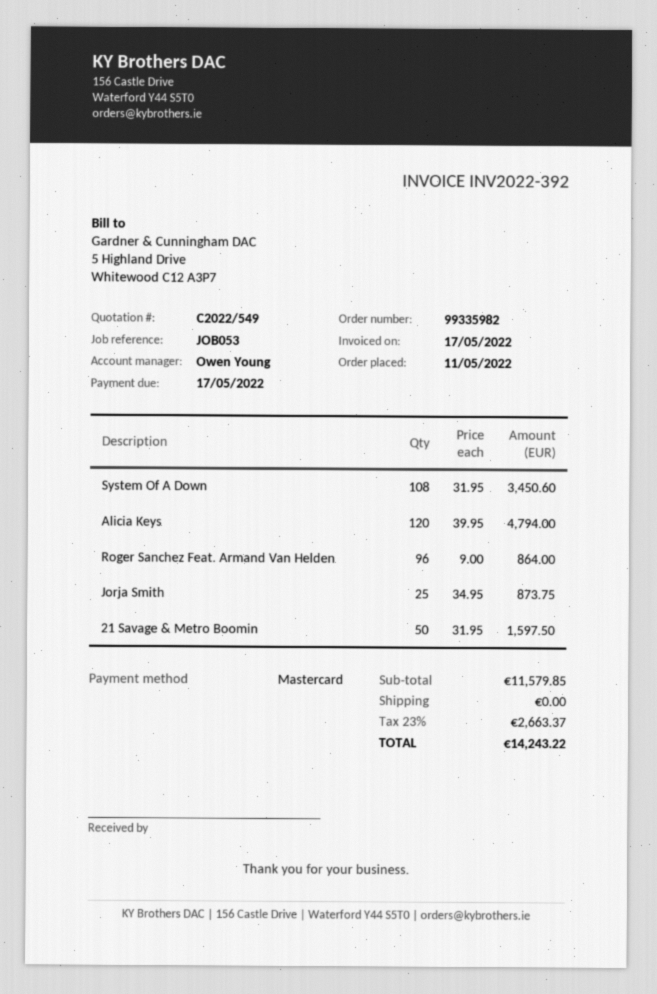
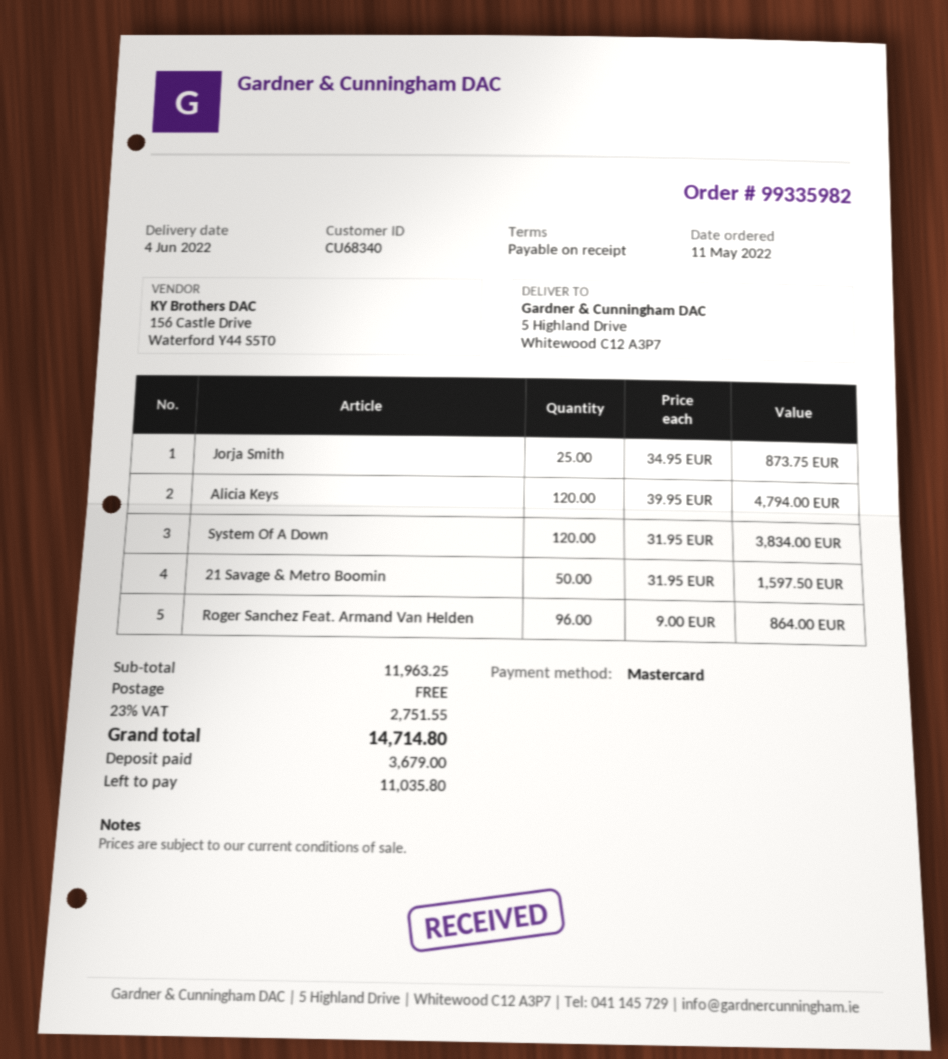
System Of A Down: 108 x 31.95 = 3450.60 -> 120 x 31.95 = 3834.00
subtotal: 11579.85 -> 11963.25
tax: 23% = 2663.37 -> 23% = 2751.55
total: 14243.22 -> 14714.80

